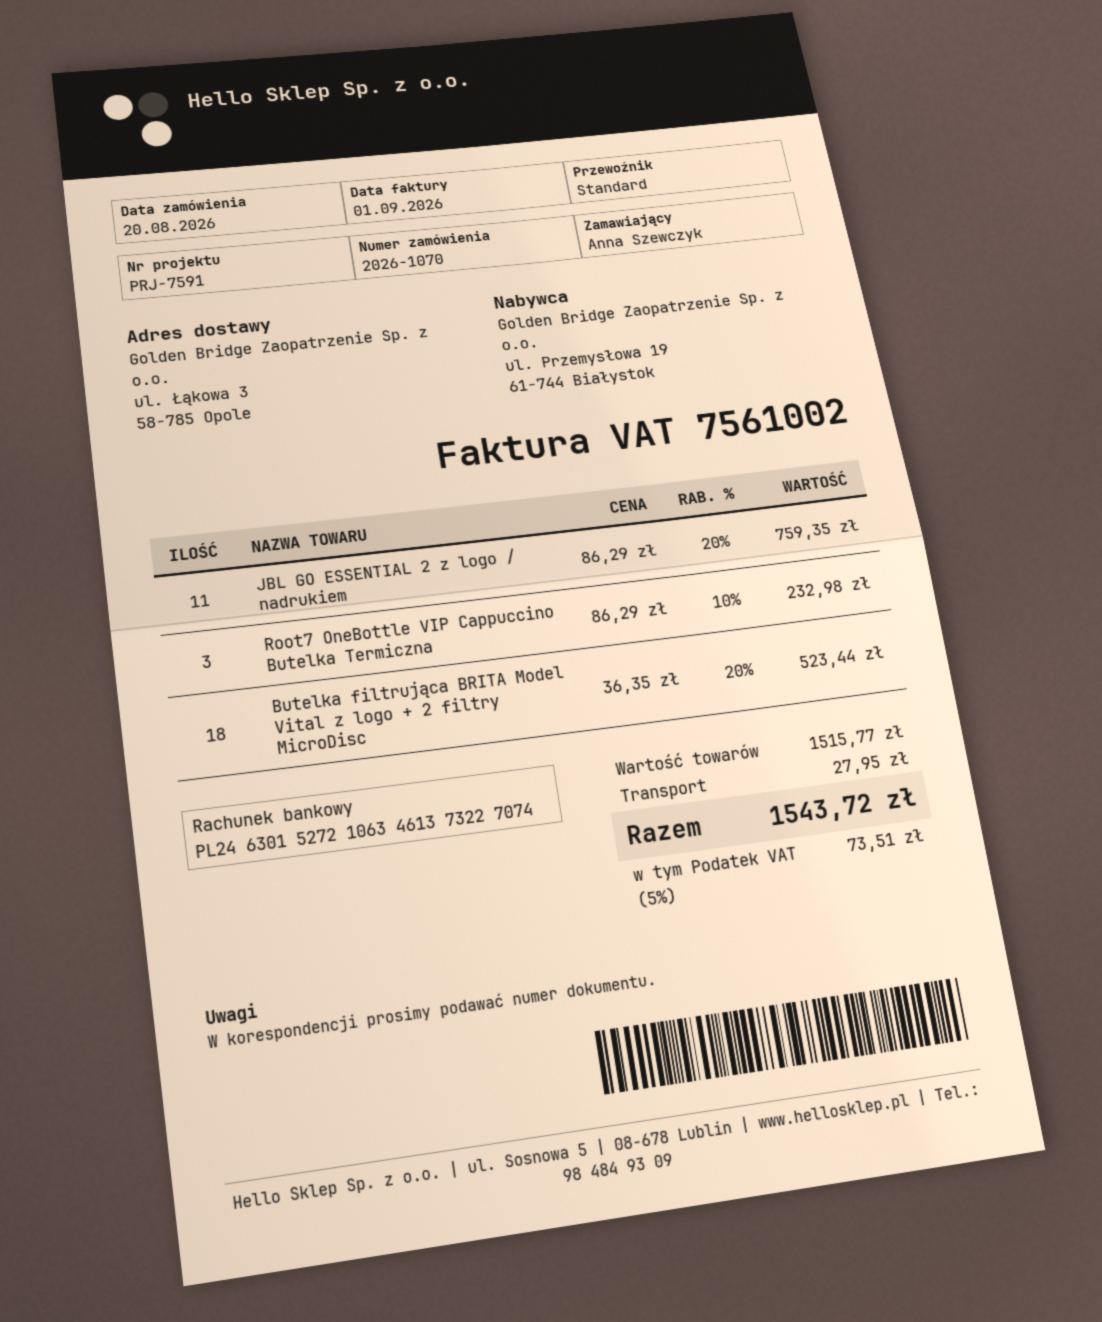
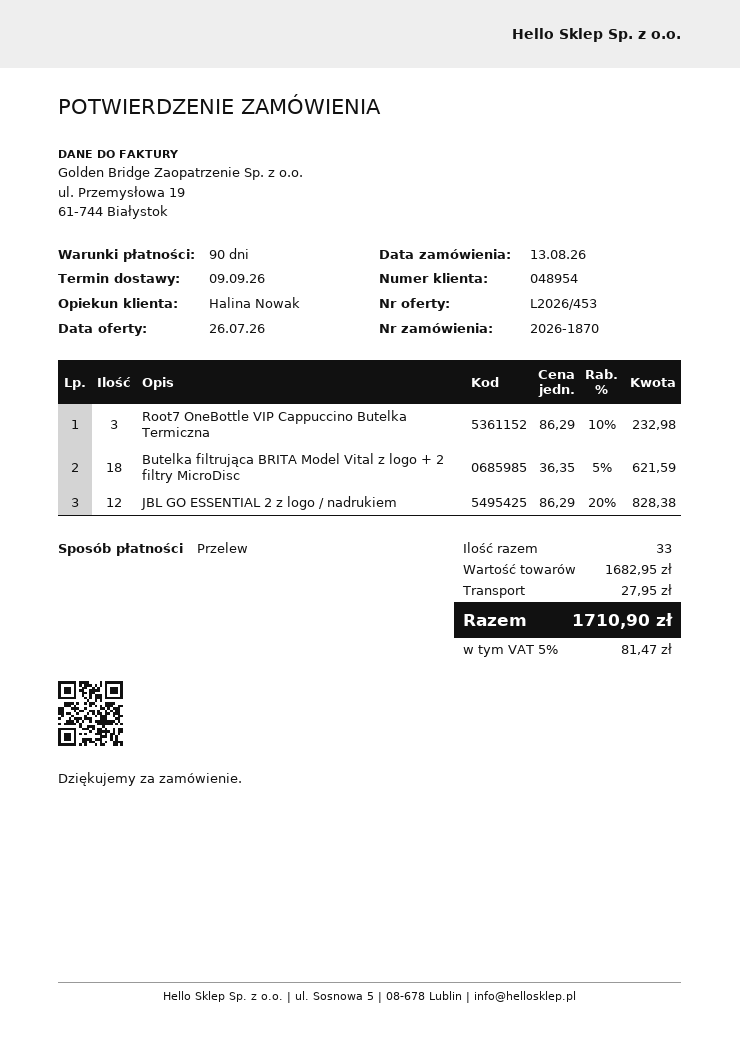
order number: 2026-1070 -> 2026-1870
order date: 2026-08-20 -> 2026-08-13
JBL GO ESSENTIAL 2 z logo / nadrukiem: 11 x 86.29 - 20% = 759.35 -> 12 x 86.29 - 20% = 828.38
Butelka filtrująca BRITA Model Vital z logo + 2 filtry MicroDisc: 18 x 36.35 - 20% = 523.44 -> 18 x 36.35 - 5% = 621.59
subtotal: 1515.77 -> 1682.95
tax: 5% = 73.51 -> 5% = 81.47
total: 1543.72 -> 1710.90

